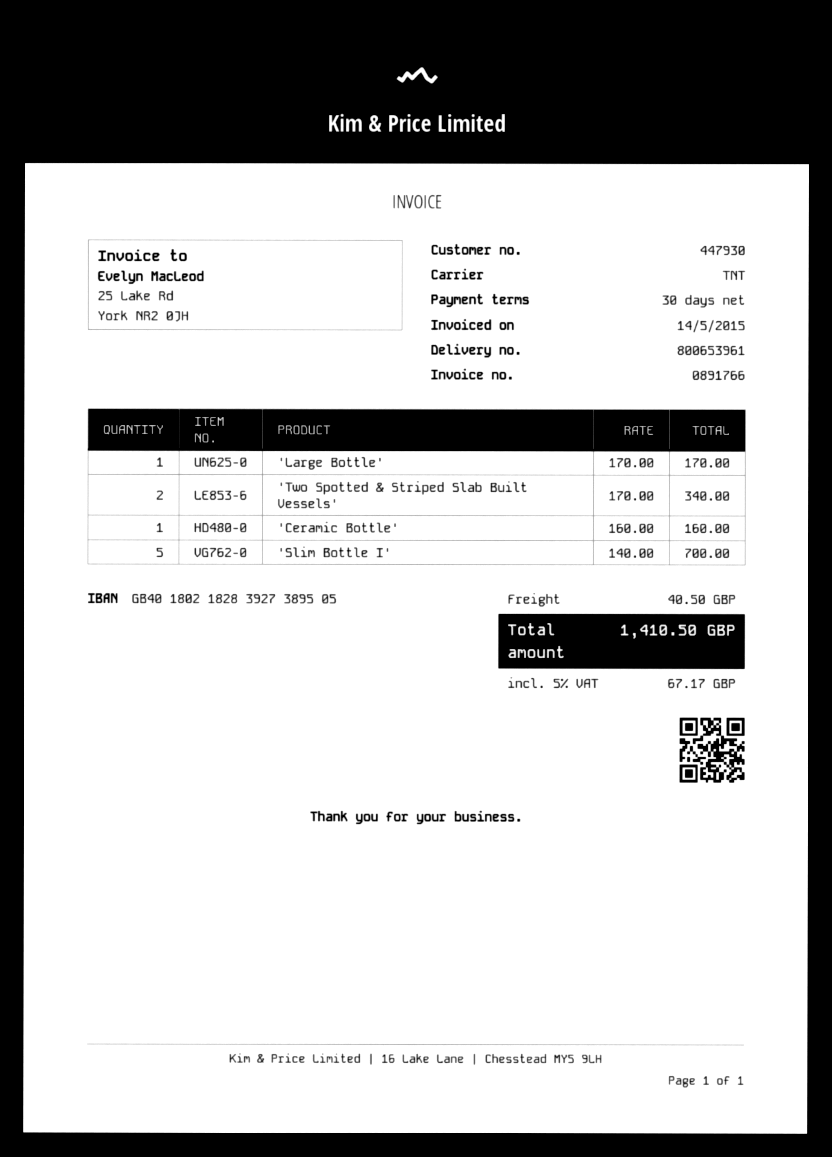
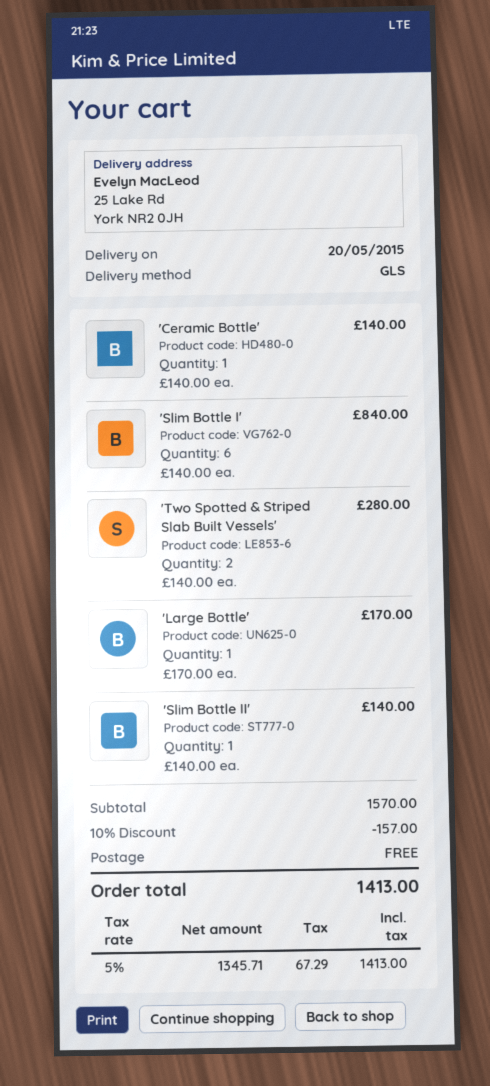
shipping method: TNT -> GLS
'Two Spotted & Striped Slab Built Vessels': 2 x 170.00 = 340.00 -> 2 x 140.00 = 280.00
'Ceramic Bottle': 1 x 160.00 = 160.00 -> 1 x 140.00 = 140.00
'Slim Bottle I': 5 x 140.00 = 700.00 -> 6 x 140.00 = 840.00
'Slim Bottle II': none -> 1 x 140.00 = 140.00
discount: none -> 10% = 157.00
shipping: 40.50 -> 0.00
tax: 5% = 67.17 -> 5% = 67.29
total: 1410.50 -> 1413.00

